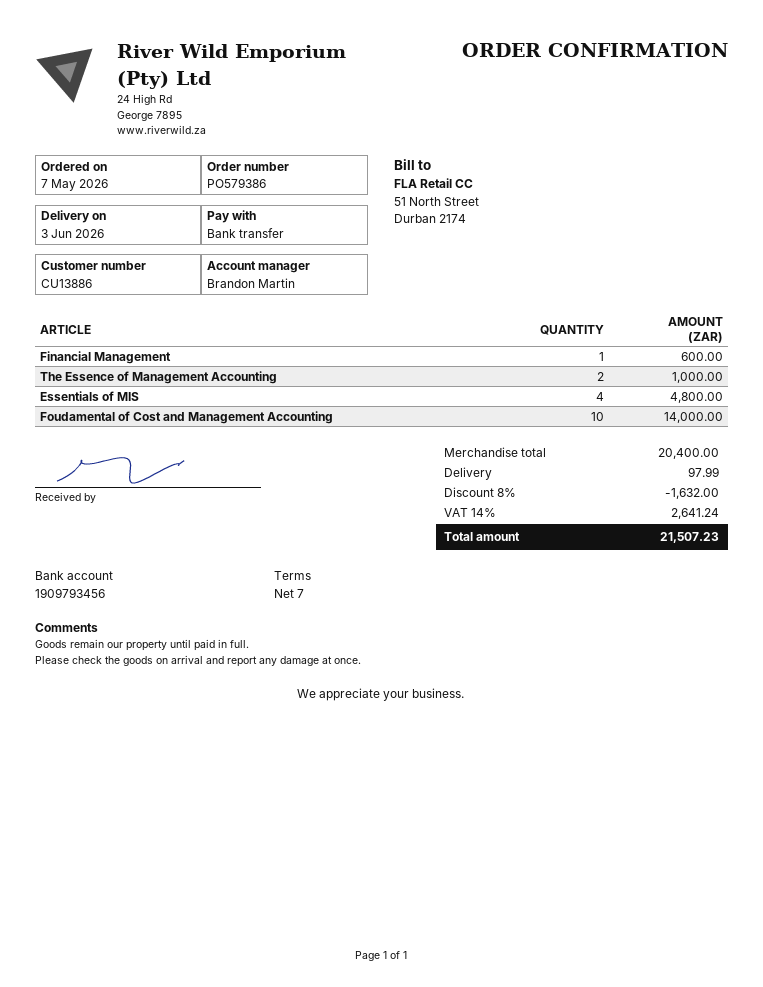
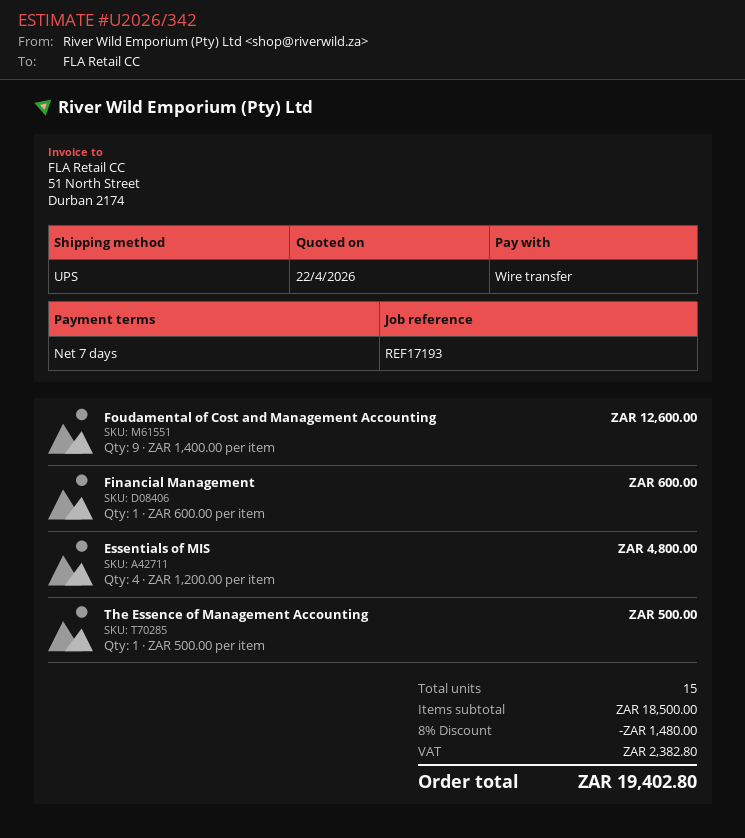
The Essence of Management Accounting: 2 for 1000.00 -> 1 for 500.00
Foudamental of Cost and Management Accounting: 10 for 14000.00 -> 9 for 12600.00
subtotal: 20400.00 -> 18500.00
discount: 8% = 1632.00 -> 8% = 1480.00
shipping: 97.99 -> none
tax: 2641.24 -> 2382.80
total: 21507.23 -> 19402.80

